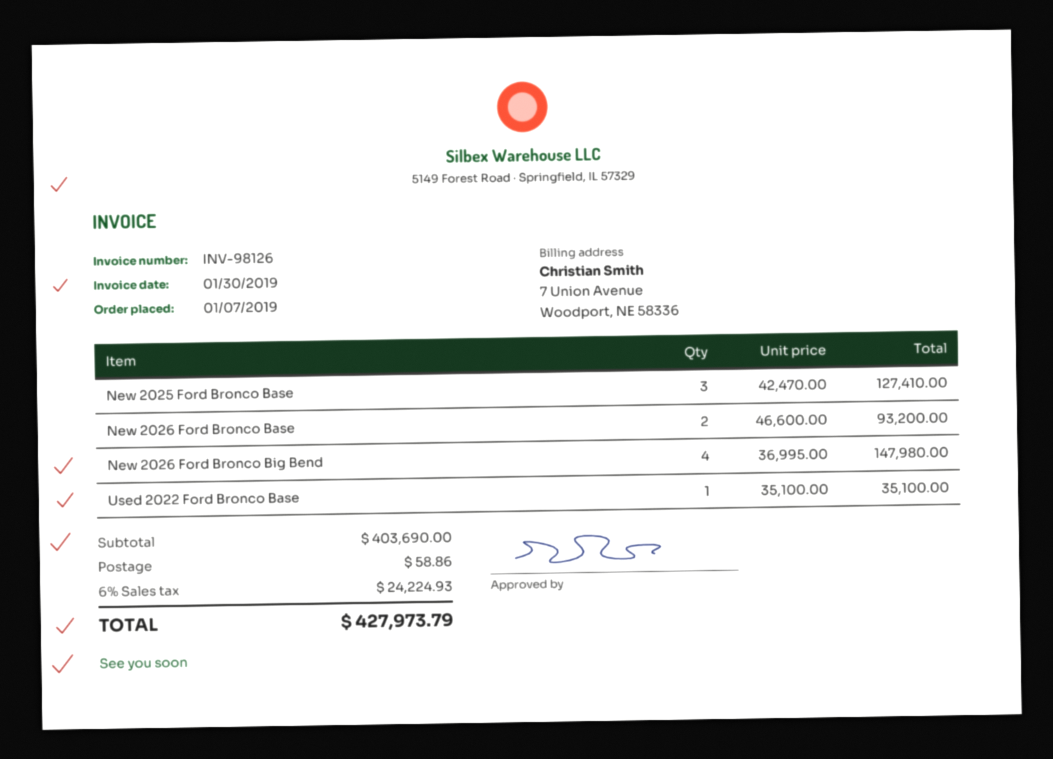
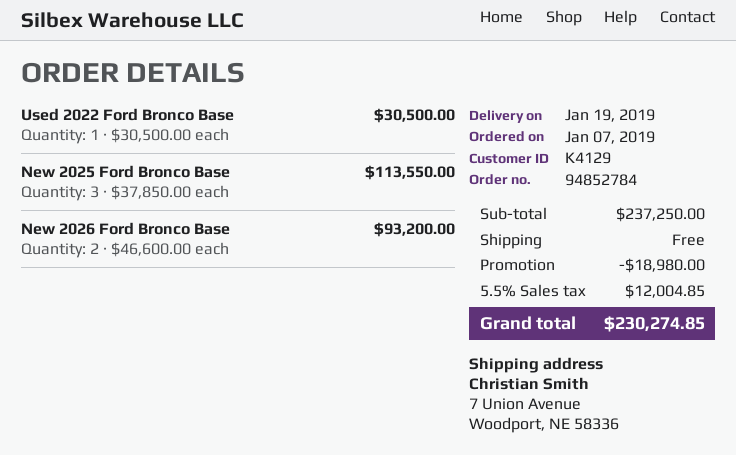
New 2025 Ford Bronco Base: 3 x 42470.00 = 127410.00 -> 3 x 37850.00 = 113550.00
New 2026 Ford Bronco Big Bend: 4 x 36995.00 = 147980.00 -> none
Used 2022 Ford Bronco Base: 1 x 35100.00 = 35100.00 -> 1 x 30500.00 = 30500.00
subtotal: 403690.00 -> 237250.00
discount: none -> 18980.00
shipping: 58.86 -> 0.00
tax: 6% = 24224.93 -> 5.5% = 12004.85
total: 427973.79 -> 230274.85

